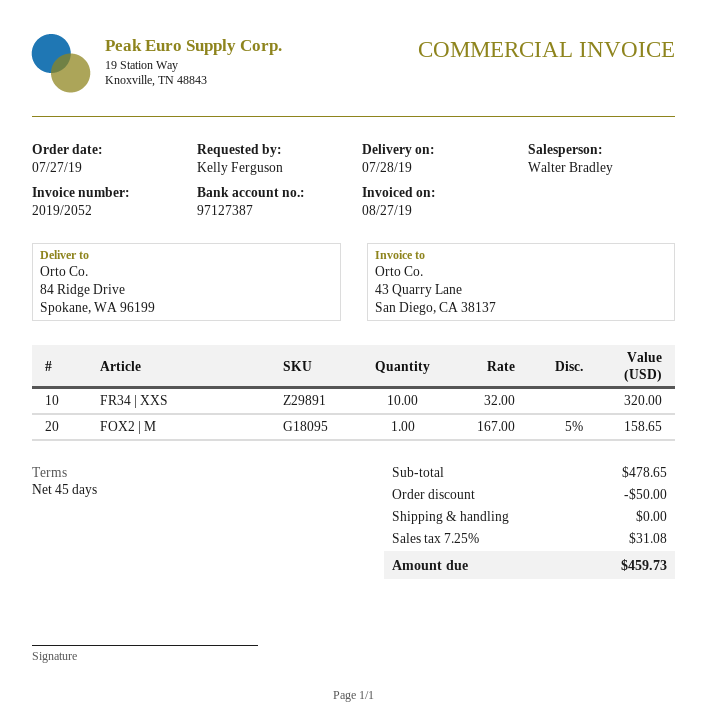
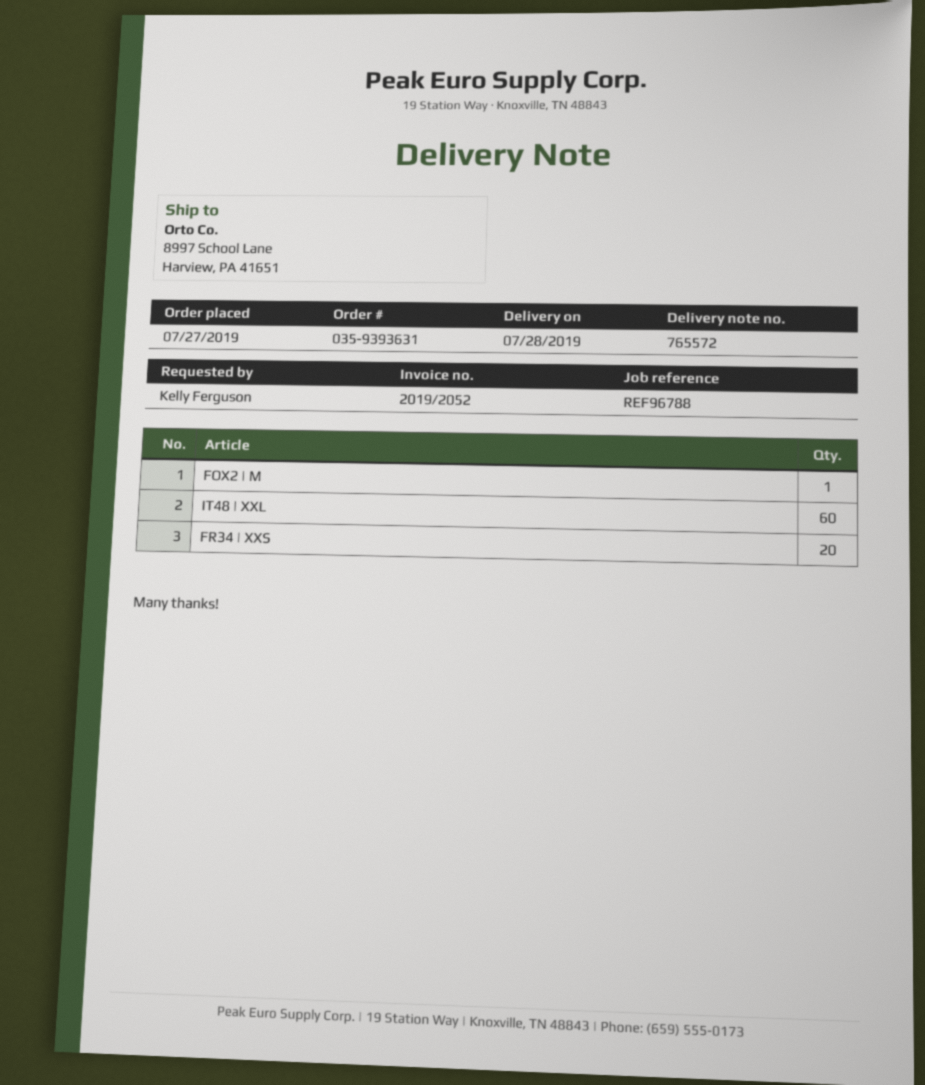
ship to: 84 Ridge Drive, Spokane, WA 96199 -> 8997 School Lane, Harview, PA 41651
FR34 | XXS: 10 -> 20
IT48 | XXL: none -> 60

